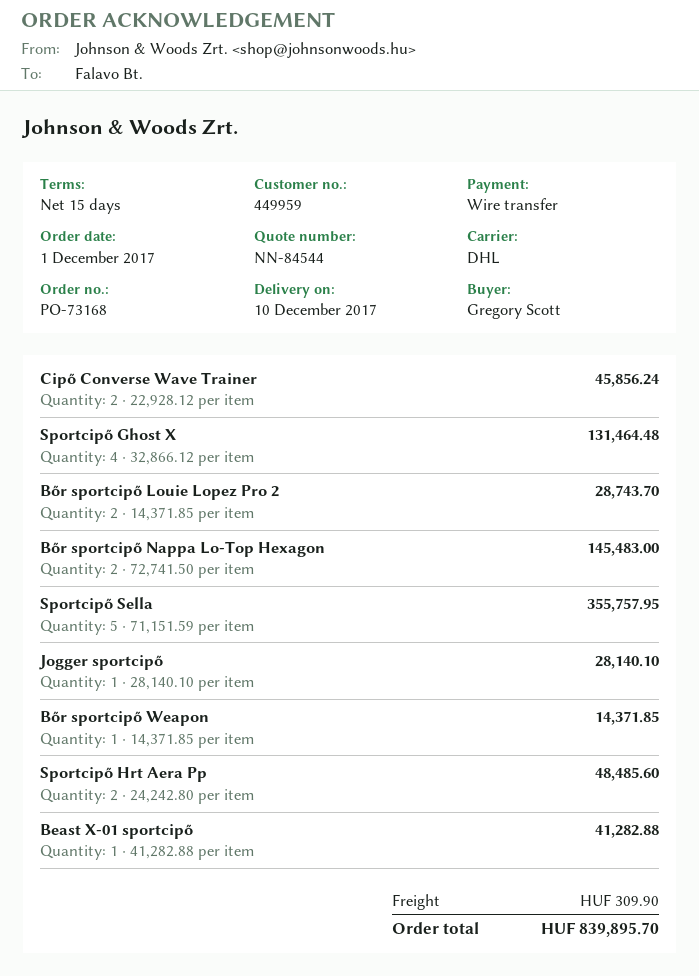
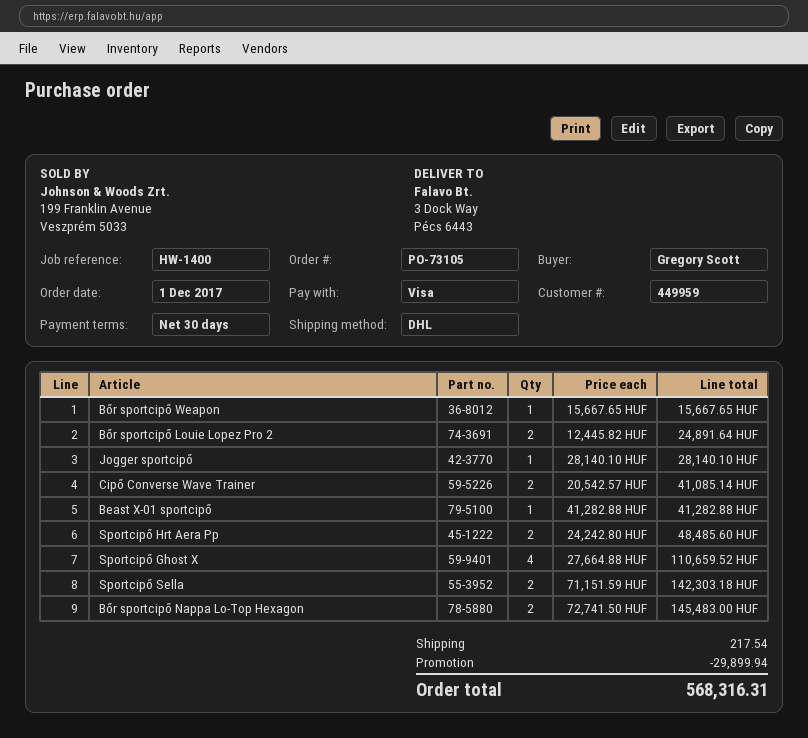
order number: PO-73168 -> PO-73105
payment terms: 15 days -> 30 days
payment method: bank transfer -> Visa
Cipő Converse Wave Trainer: 2 x 22928.12 = 45856.24 -> 2 x 20542.57 = 41085.14
Sportcipő Ghost X: 4 x 32866.12 = 131464.48 -> 4 x 27664.88 = 110659.52
Bőr sportcipő Louie Lopez Pro 2: 2 x 14371.85 = 28743.70 -> 2 x 12445.82 = 24891.64
Sportcipő Sella: 5 x 71151.59 = 355757.95 -> 2 x 71151.59 = 142303.18
Bőr sportcipő Weapon: 1 x 14371.85 = 14371.85 -> 1 x 15667.65 = 15667.65
discount: none -> 29899.94
shipping: 309.90 -> 217.54
total: 839895.70 -> 568316.31

